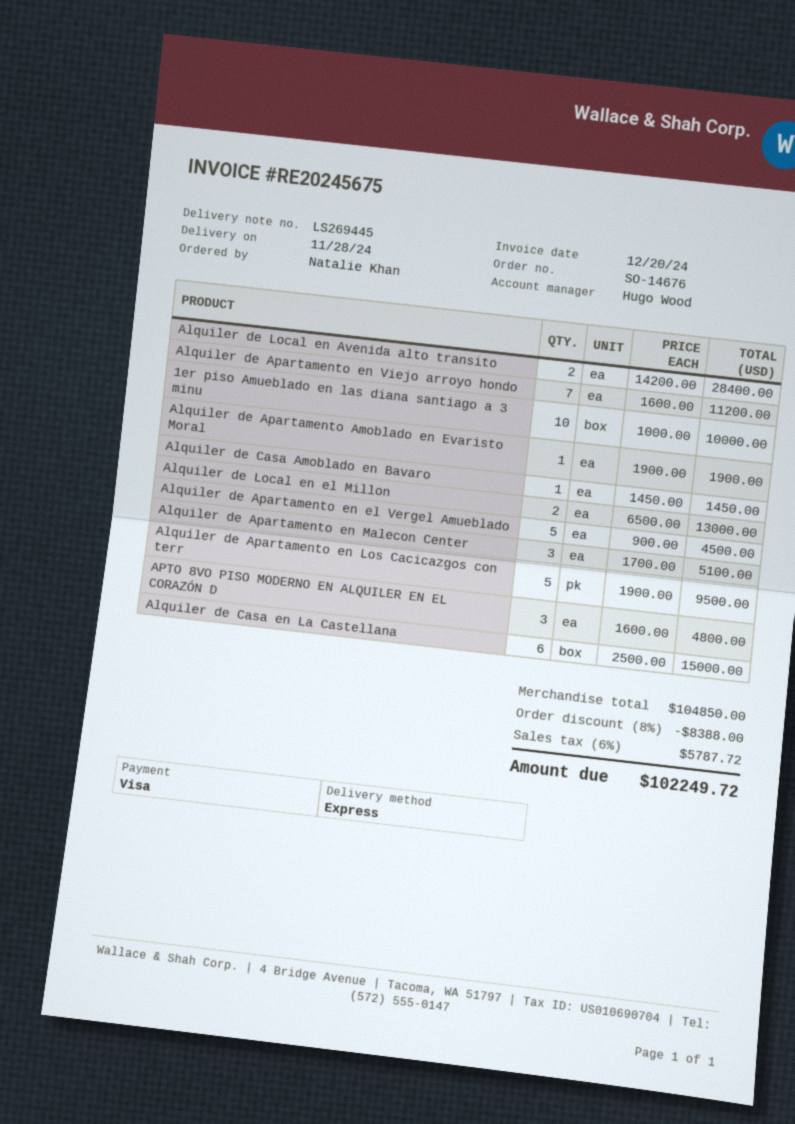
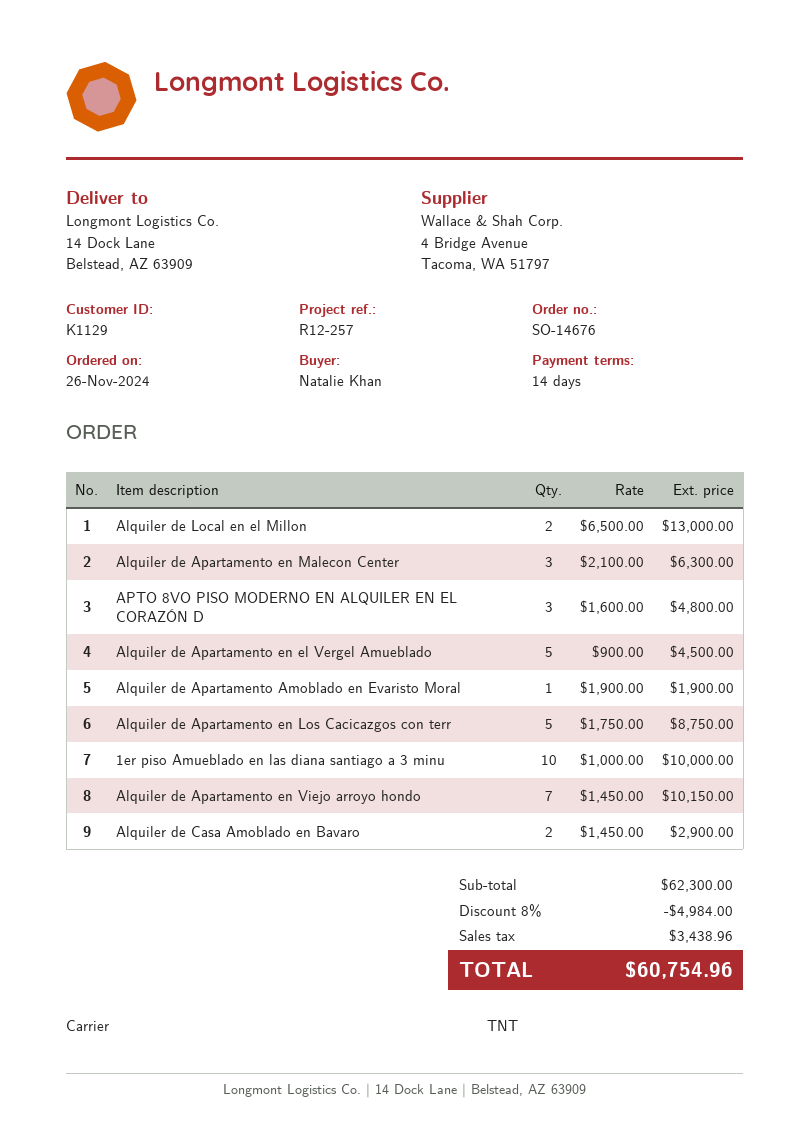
shipping method: express -> TNT
Alquiler de Local en Avenida alto transito: 2 x 14200.00 = 28400.00 -> none
Alquiler de Apartamento en Viejo arroyo hondo: 7 x 1600.00 = 11200.00 -> 7 x 1450.00 = 10150.00
Alquiler de Casa Amoblado en Bavaro: 1 x 1450.00 = 1450.00 -> 2 x 1450.00 = 2900.00
Alquiler de Apartamento en Malecon Center: 3 x 1700.00 = 5100.00 -> 3 x 2100.00 = 6300.00
Alquiler de Apartamento en Los Cacicazgos con terr: 5 x 1900.00 = 9500.00 -> 5 x 1750.00 = 8750.00
Alquiler de Casa en La Castellana: 6 x 2500.00 = 15000.00 -> none
subtotal: 104850.00 -> 62300.00
discount: 8% = 8388.00 -> 8% = 4984.00
tax: 5787.72 -> 3438.96
total: 102249.72 -> 60754.96

